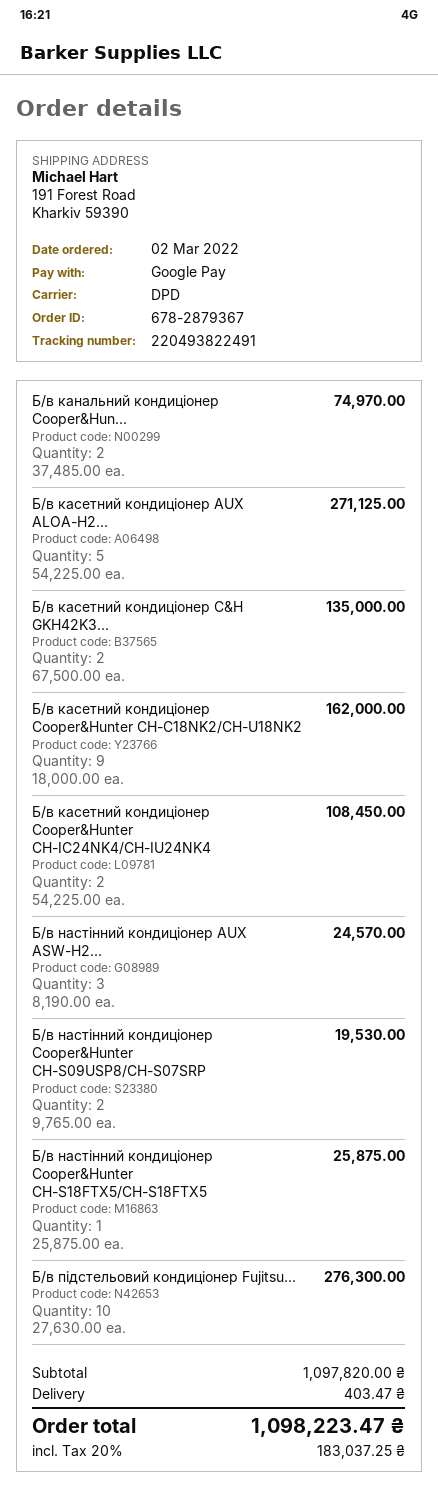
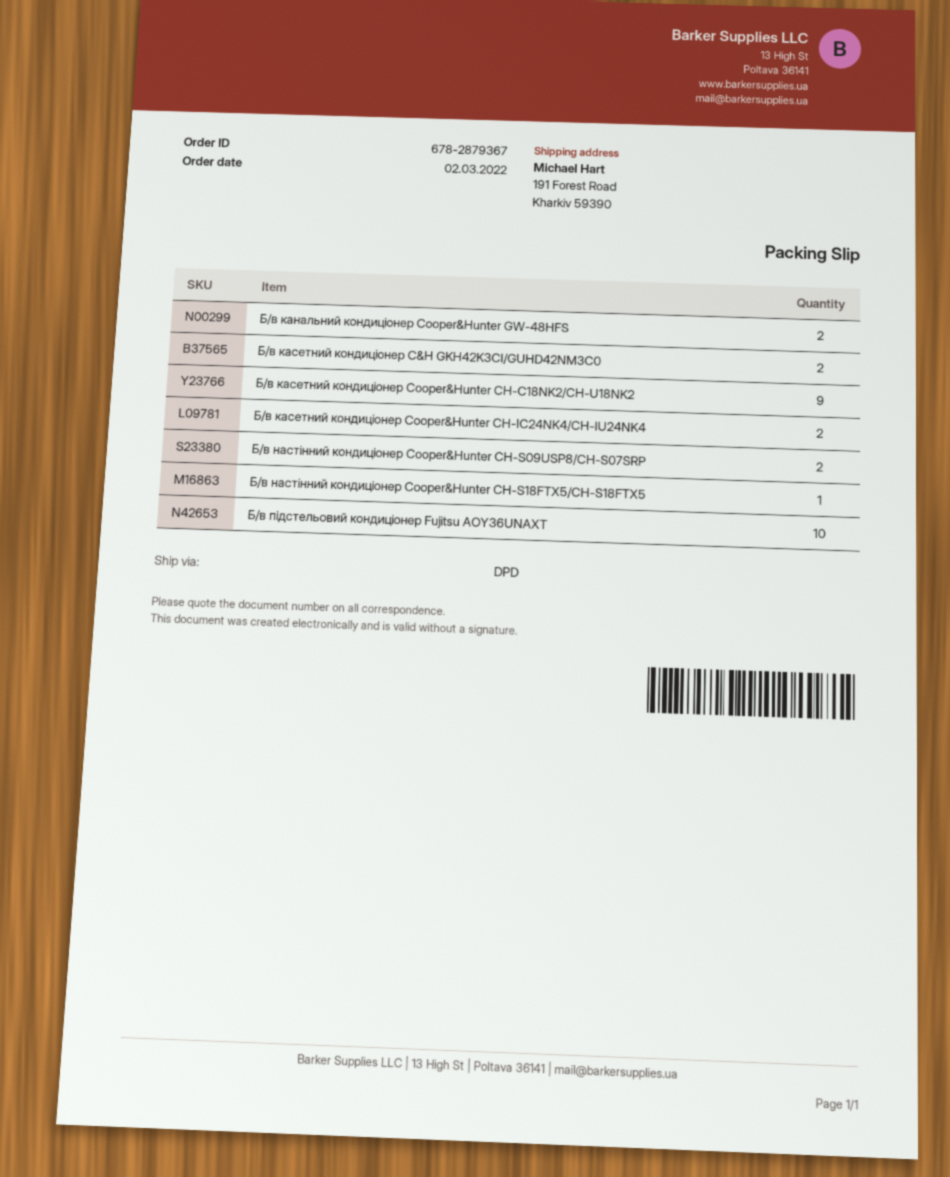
Б/в касетний кондиціонер AUX ALOA-H2...: 5 -> none
Б/в настінний кондиціонер AUX ASW-H2...: 3 -> none

